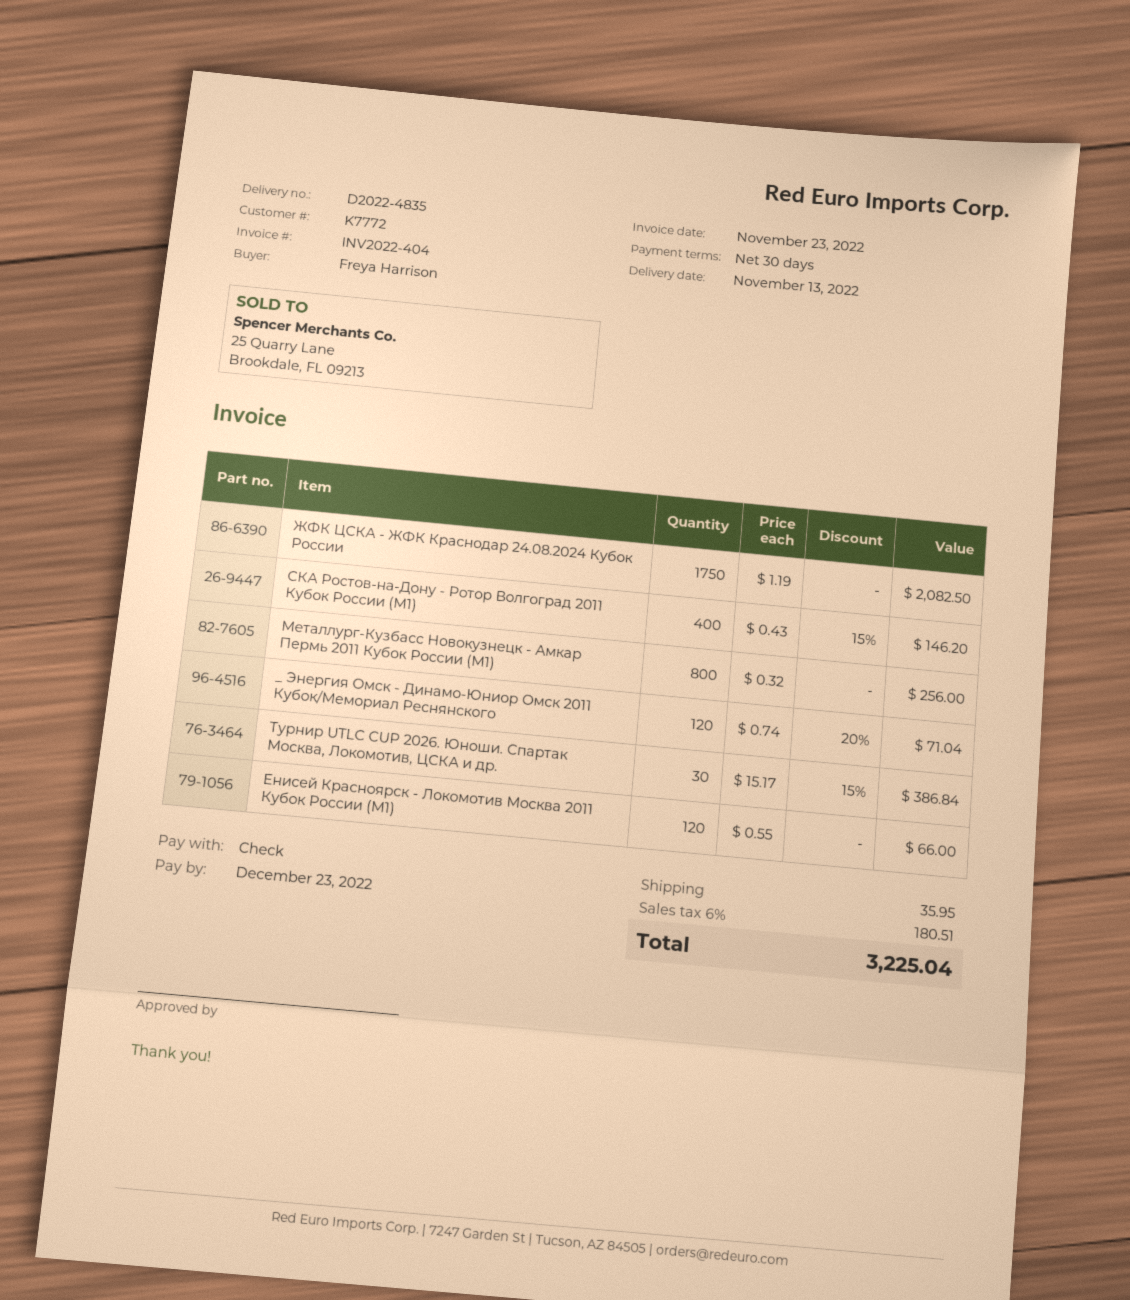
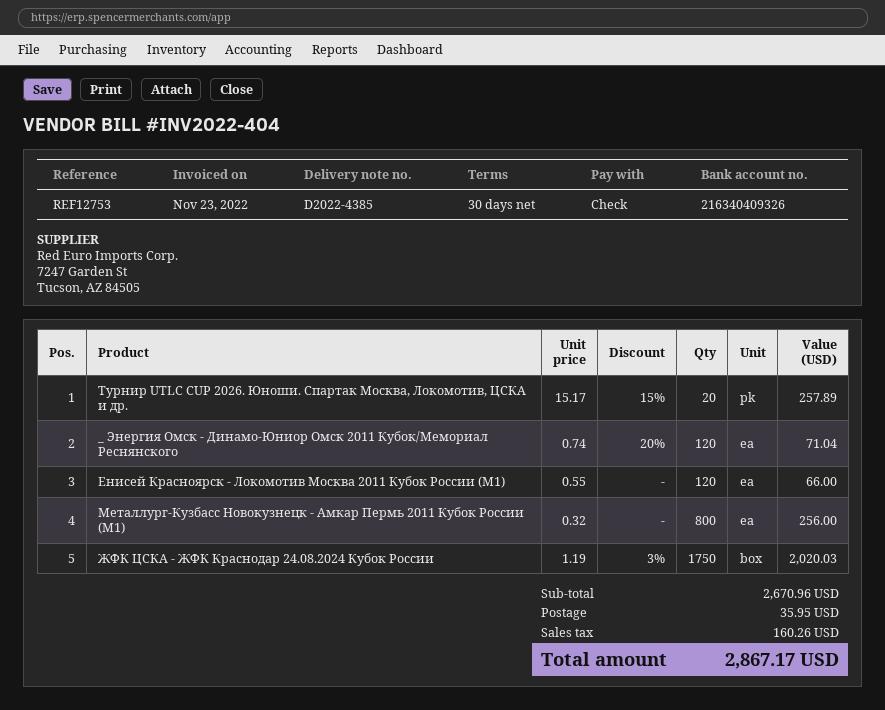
delivery note number: D2022-4835 -> D2022-4385
ЖФК ЦСКА - ЖФК Краснодар 24.08.2024 Кубок России: 1750 x 1.19 = 2082.50 -> 1750 x 1.19 - 3% = 2020.03
СКА Ростов-на-Дону - Ротор Волгоград 2011 Кубок России (М1): 400 x 0.43 - 15% = 146.20 -> none
Турнир UTLC CUP 2026. Юноши. Спартак Москва, Локомотив, ЦСКА и др.: 30 x 15.17 - 15% = 386.84 -> 20 x 15.17 - 15% = 257.89
tax: 180.51 -> 160.26
total: 3225.04 -> 2867.17

